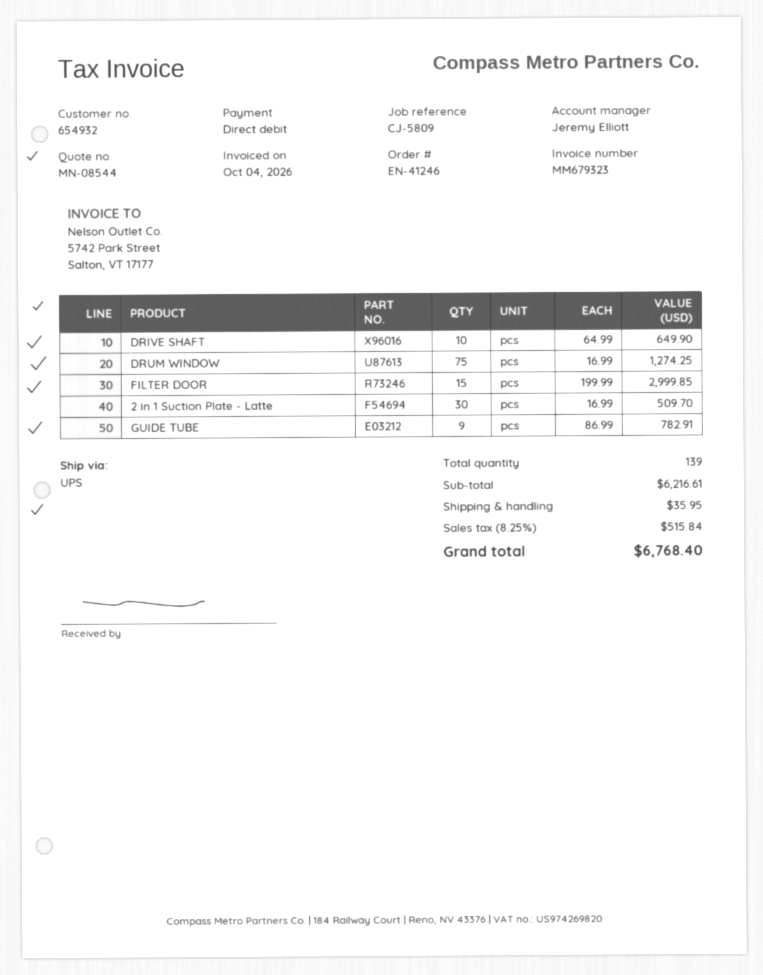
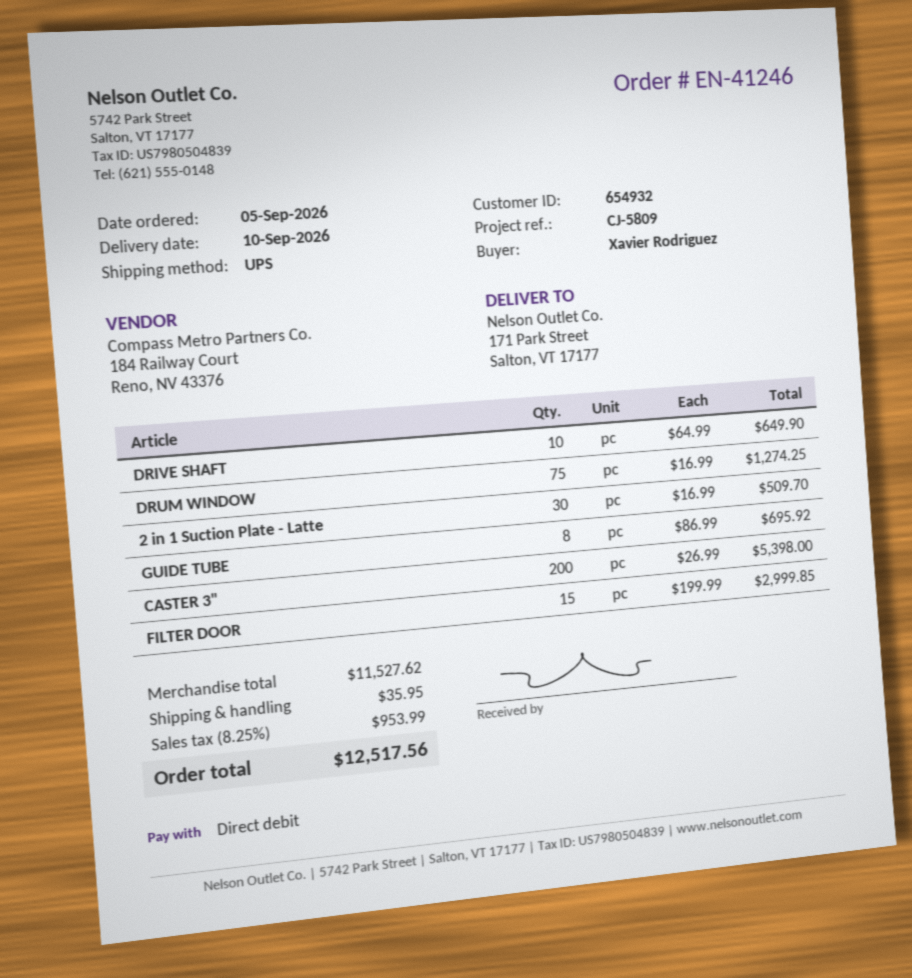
GUIDE TUBE: 9 x 86.99 = 782.91 -> 8 x 86.99 = 695.92
CASTER 3": none -> 200 x 26.99 = 5398.00
subtotal: 6216.61 -> 11527.62
tax: 8.25% = 515.84 -> 8.25% = 953.99
total: 6768.40 -> 12517.56

